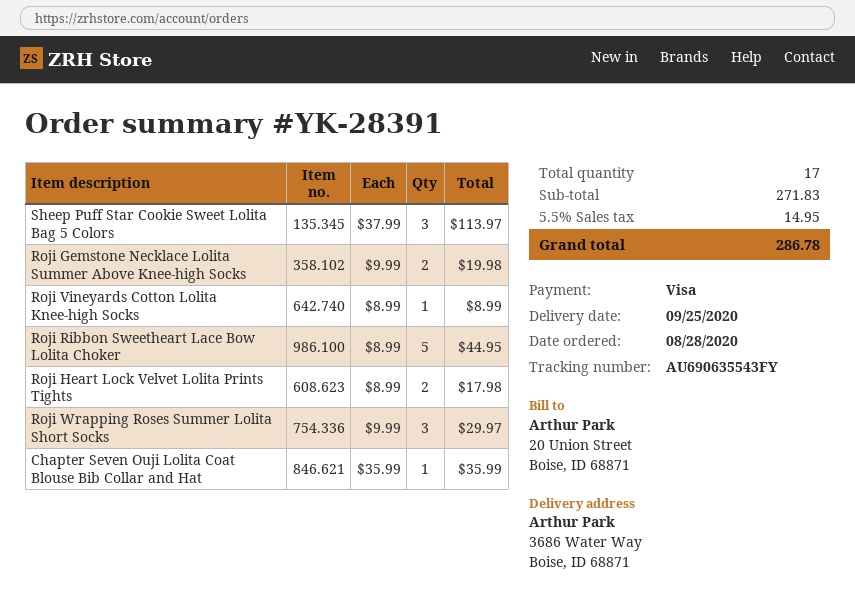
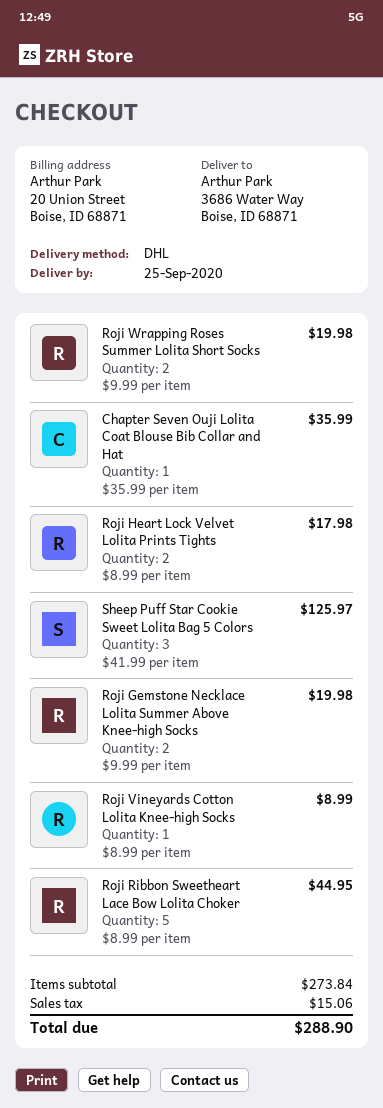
Sheep Puff Star Cookie Sweet Lolita Bag 5 Colors: 3 x 37.99 = 113.97 -> 3 x 41.99 = 125.97
Roji Wrapping Roses Summer Lolita Short Socks: 3 x 9.99 = 29.97 -> 2 x 9.99 = 19.98
subtotal: 271.83 -> 273.84
tax: 14.95 -> 15.06
total: 286.78 -> 288.90

